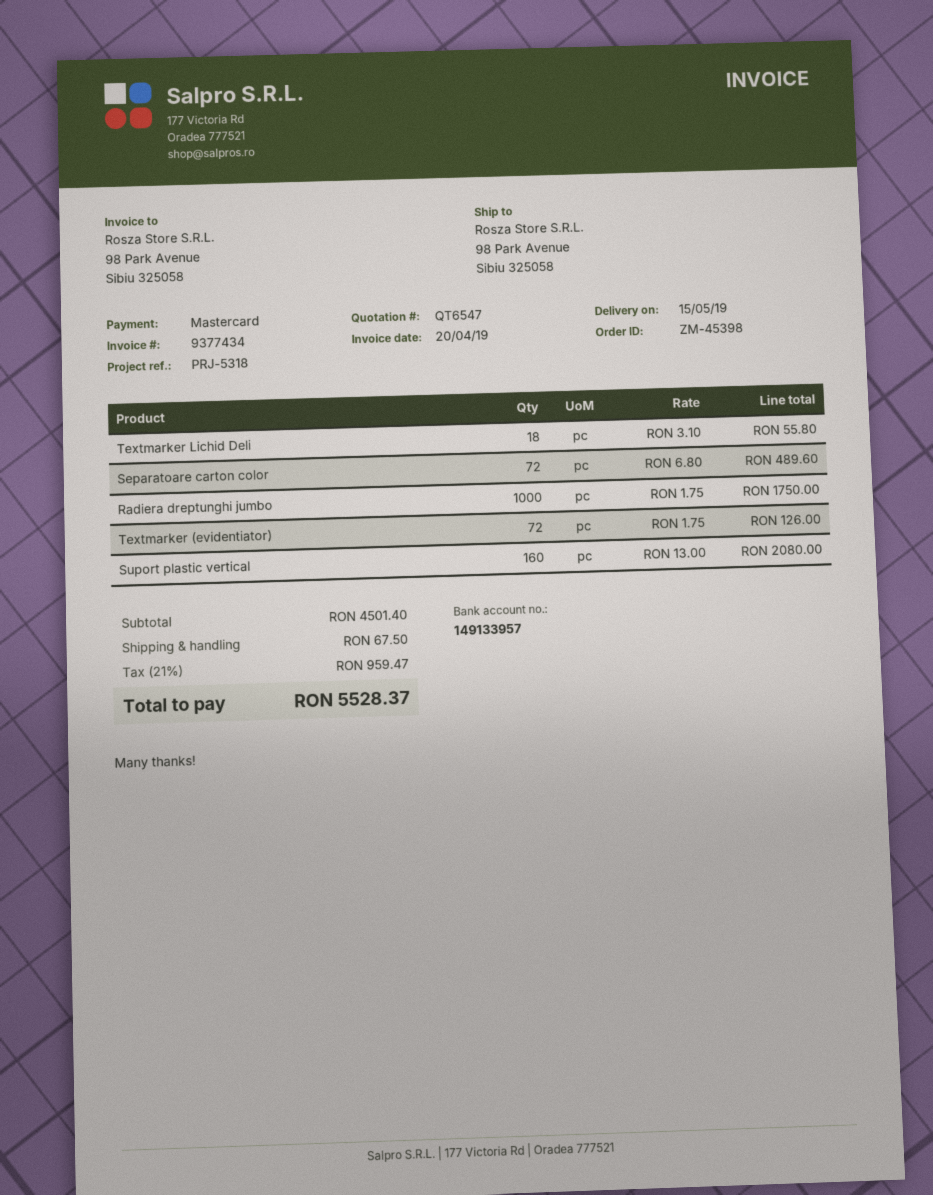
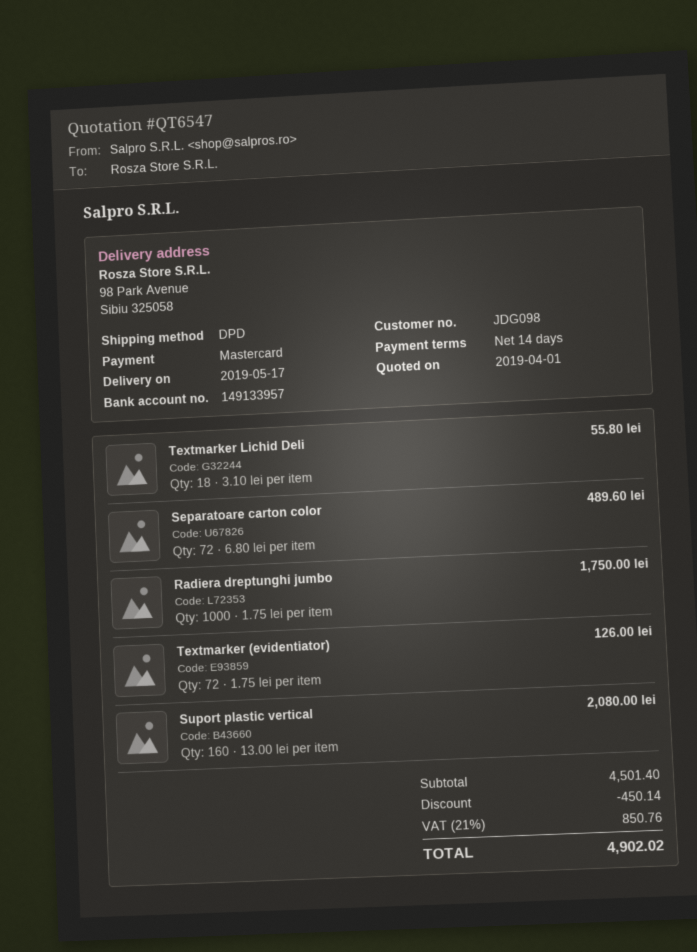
delivery date: 2019-05-15 -> 2019-05-17
discount: none -> 450.14
shipping: 67.50 -> none
tax: 21% = 959.47 -> 21% = 850.76
total: 5528.37 -> 4902.02

